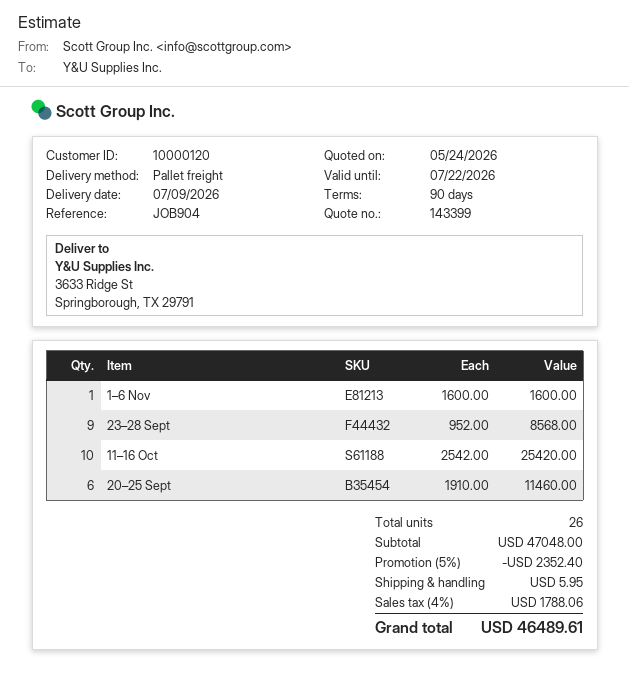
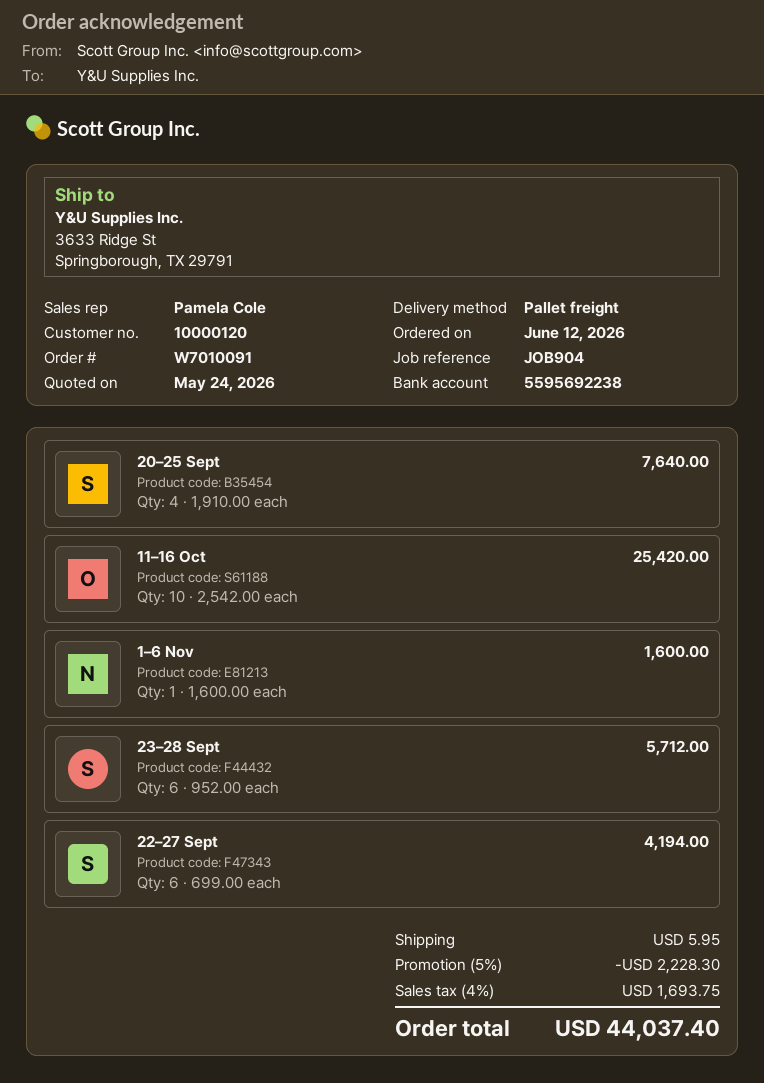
23–28 Sept: 9 x 952.00 = 8568.00 -> 6 x 952.00 = 5712.00
20–25 Sept: 6 x 1910.00 = 11460.00 -> 4 x 1910.00 = 7640.00
22–27 Sept: none -> 6 x 699.00 = 4194.00
discount: 5% = 2352.40 -> 5% = 2228.30
tax: 4% = 1788.06 -> 4% = 1693.75
total: 46489.61 -> 44037.40

